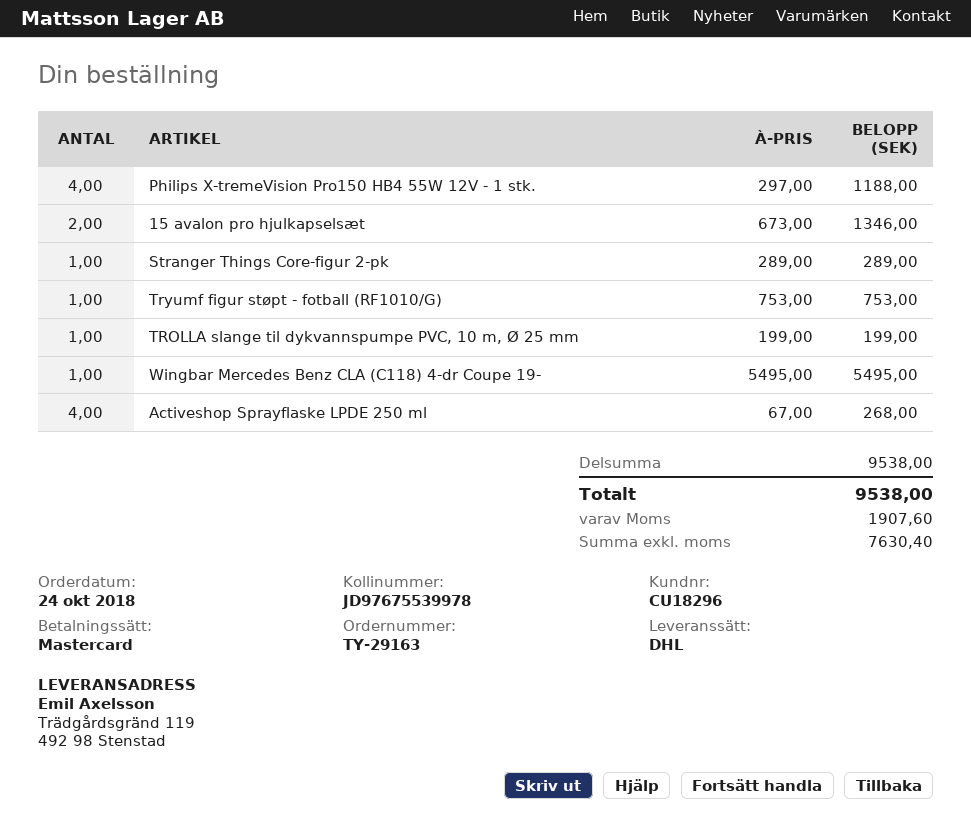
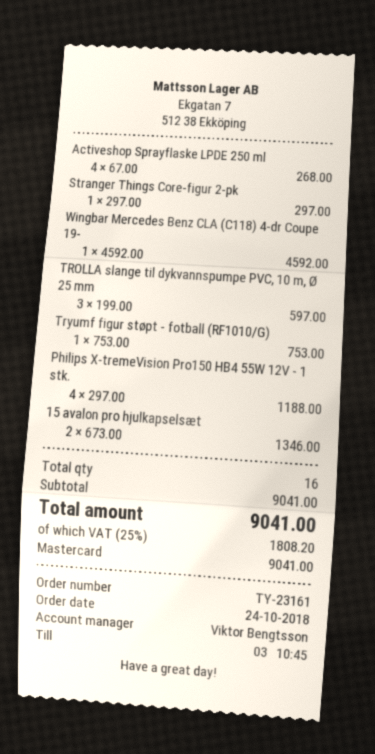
order number: TY-29163 -> TY-23161
Stranger Things Core-figur 2-pk: 1 x 289.00 = 289.00 -> 1 x 297.00 = 297.00
TROLLA slange til dykvannspumpe PVC, 10 m, Ø 25 mm: 1 x 199.00 = 199.00 -> 3 x 199.00 = 597.00
Wingbar Mercedes Benz CLA (C118) 4-dr Coupe 19-: 1 x 5495.00 = 5495.00 -> 1 x 4592.00 = 4592.00
subtotal: 9538.00 -> 9041.00
tax: 1907.60 -> 1808.20
total: 9538.00 -> 9041.00

